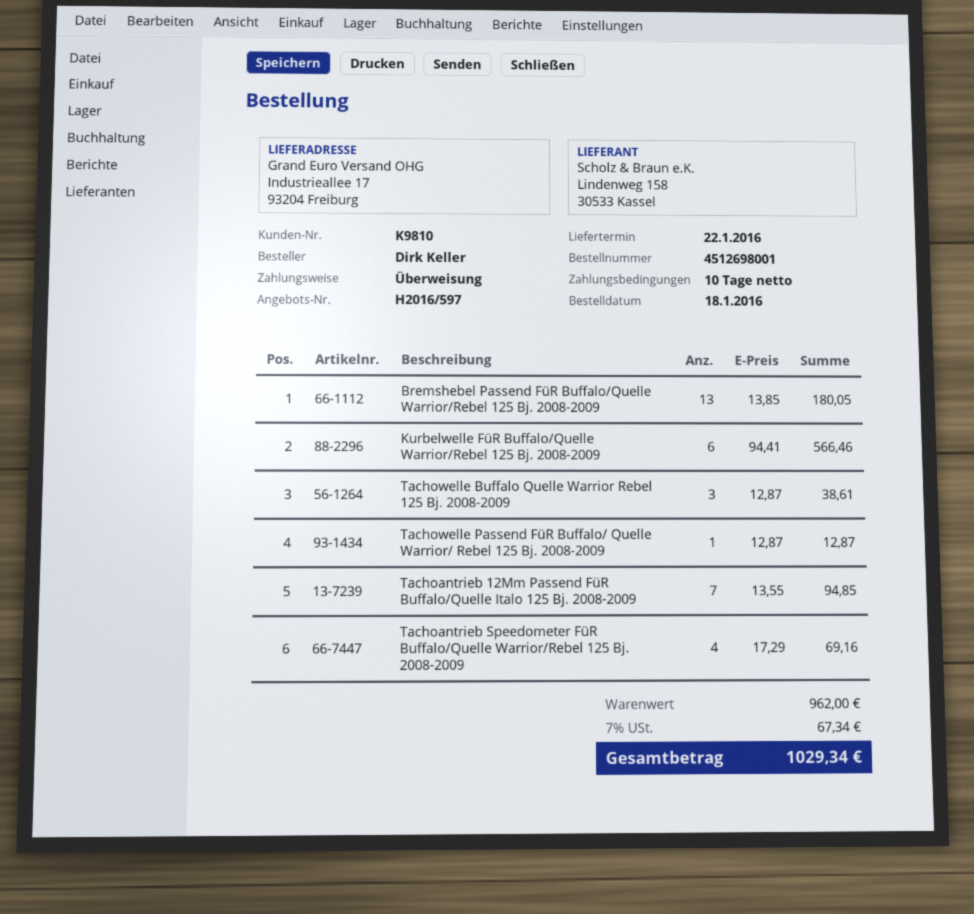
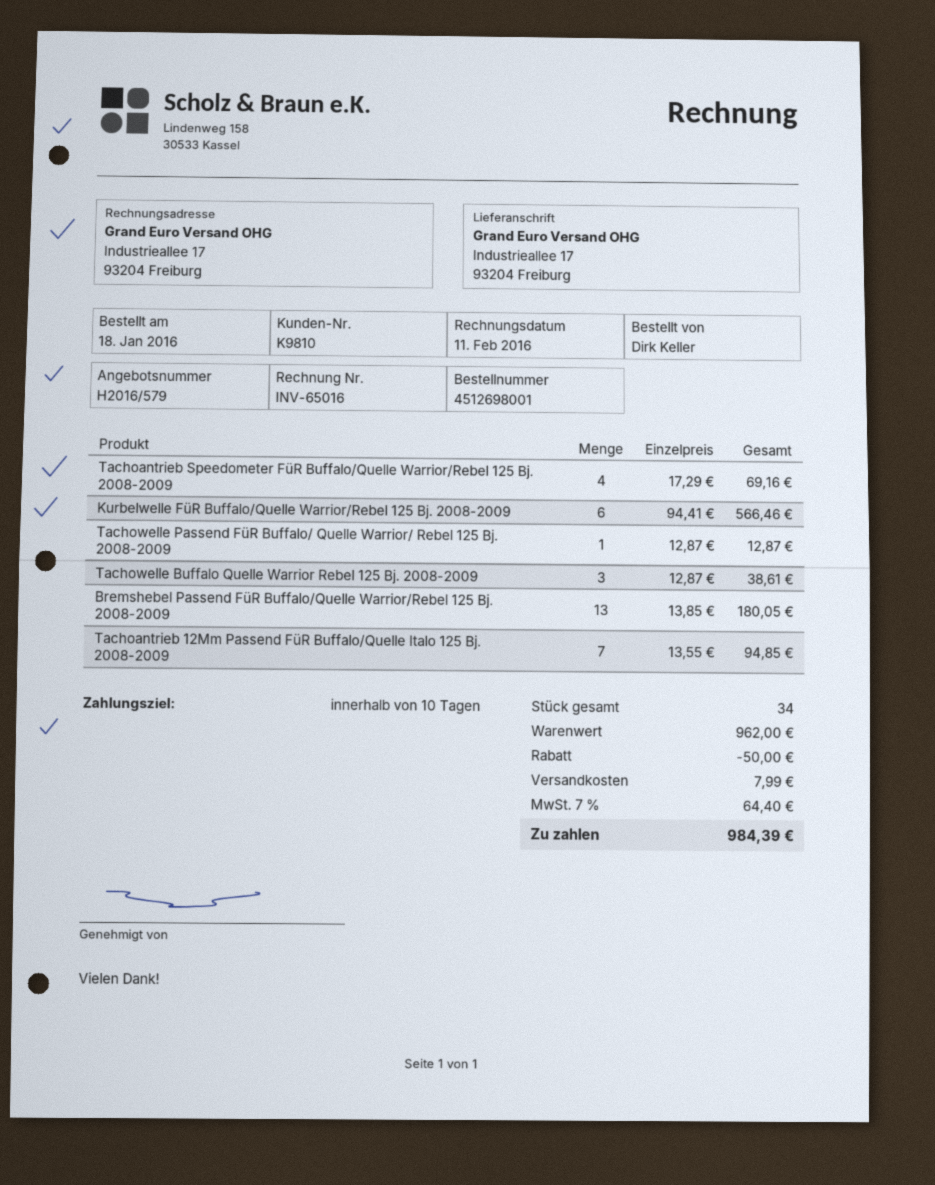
quote number: H2016/597 -> H2016/579
discount: none -> 50.00
shipping: none -> 7.99
tax: 7% = 67.34 -> 7% = 64.40
total: 1029.34 -> 984.39

